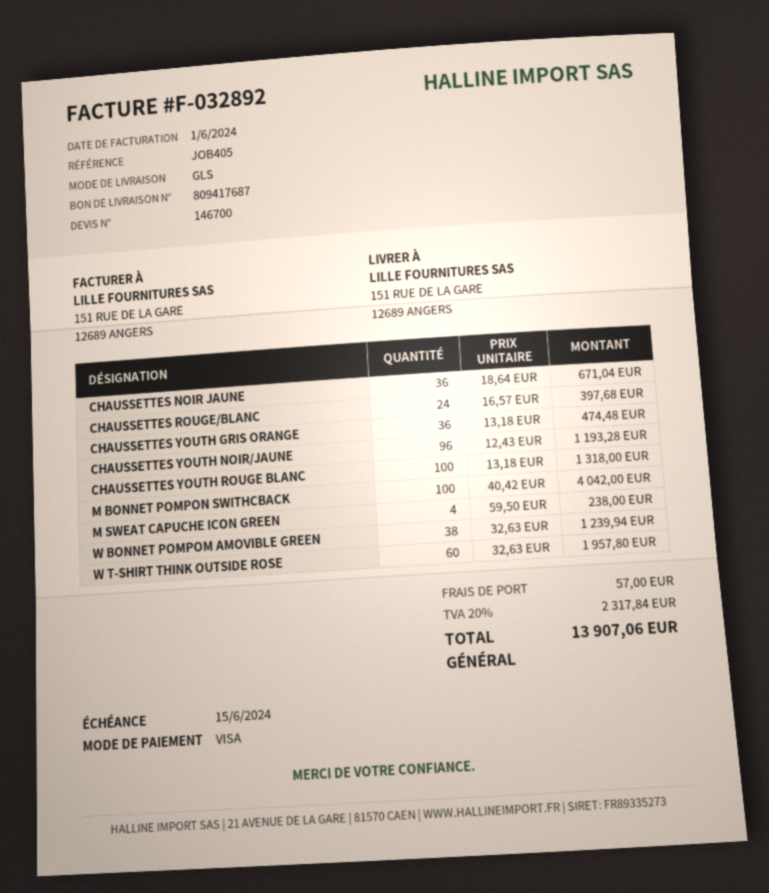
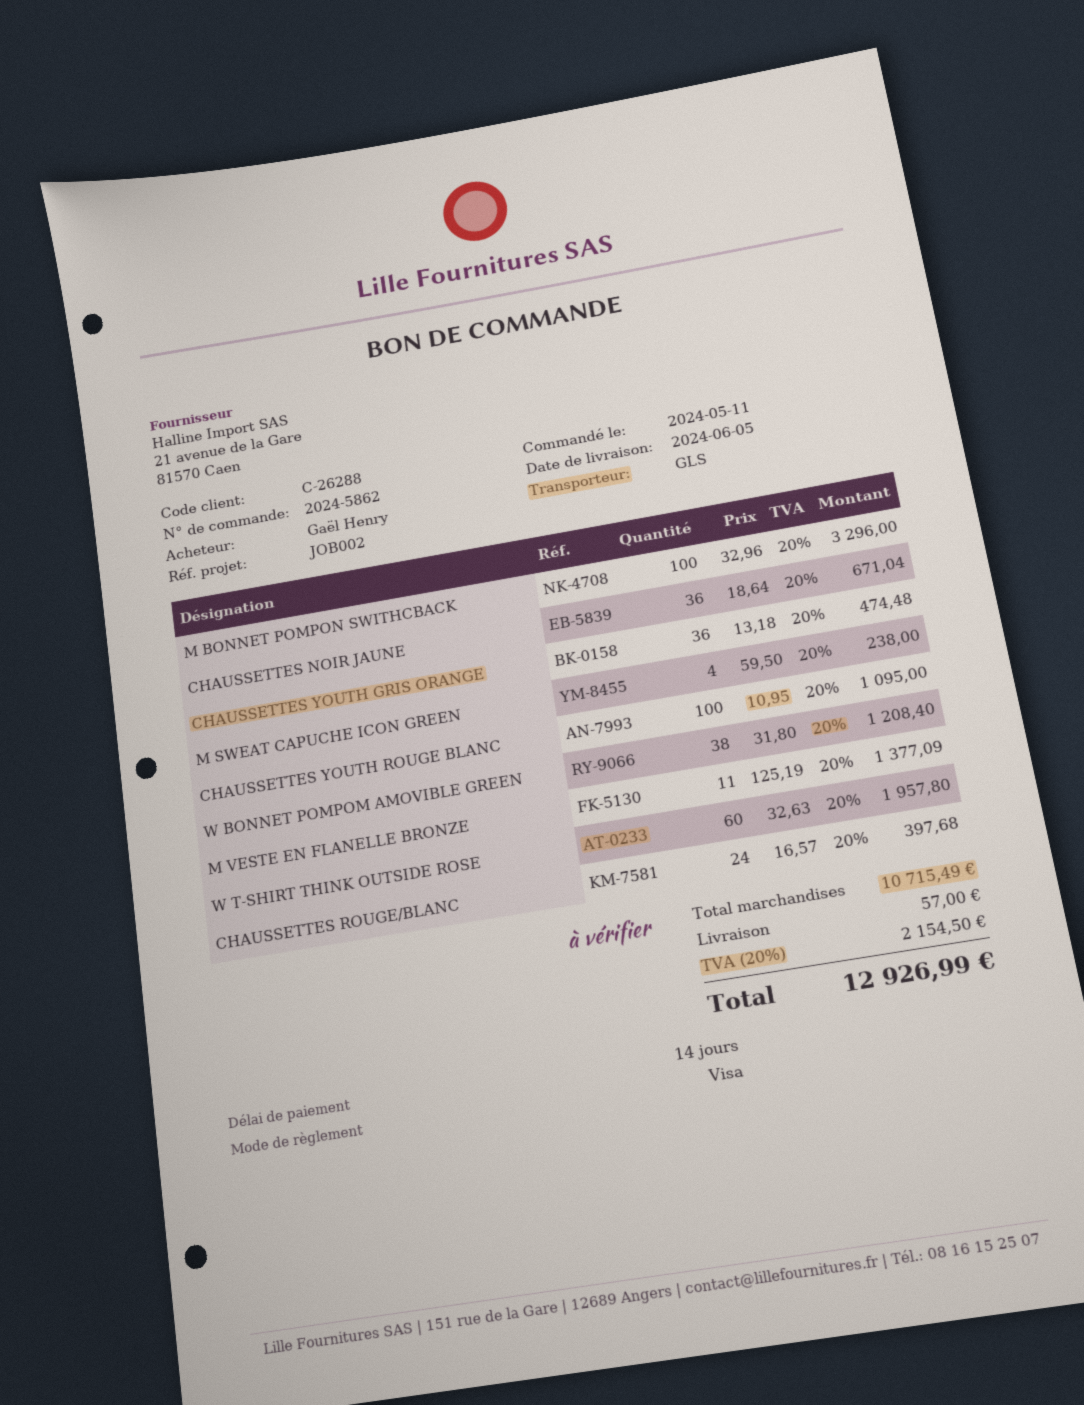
reference: JOB405 -> JOB002
CHAUSSETTES YOUTH NOIR/JAUNE: 96 x 12.43 = 1193.28 -> none
CHAUSSETTES YOUTH ROUGE BLANC: 100 x 13.18 = 1318.00 -> 100 x 10.95 = 1095.00
M BONNET POMPON SWITHCBACK: 100 x 40.42 = 4042.00 -> 100 x 32.96 = 3296.00
W BONNET POMPOM AMOVIBLE GREEN: 38 x 32.63 = 1239.94 -> 38 x 31.80 = 1208.40
M VESTE EN FLANELLE BRONZE: none -> 11 x 125.19 = 1377.09
tax: 20% = 2317.84 -> 20% = 2154.50
total: 13907.06 -> 12926.99

